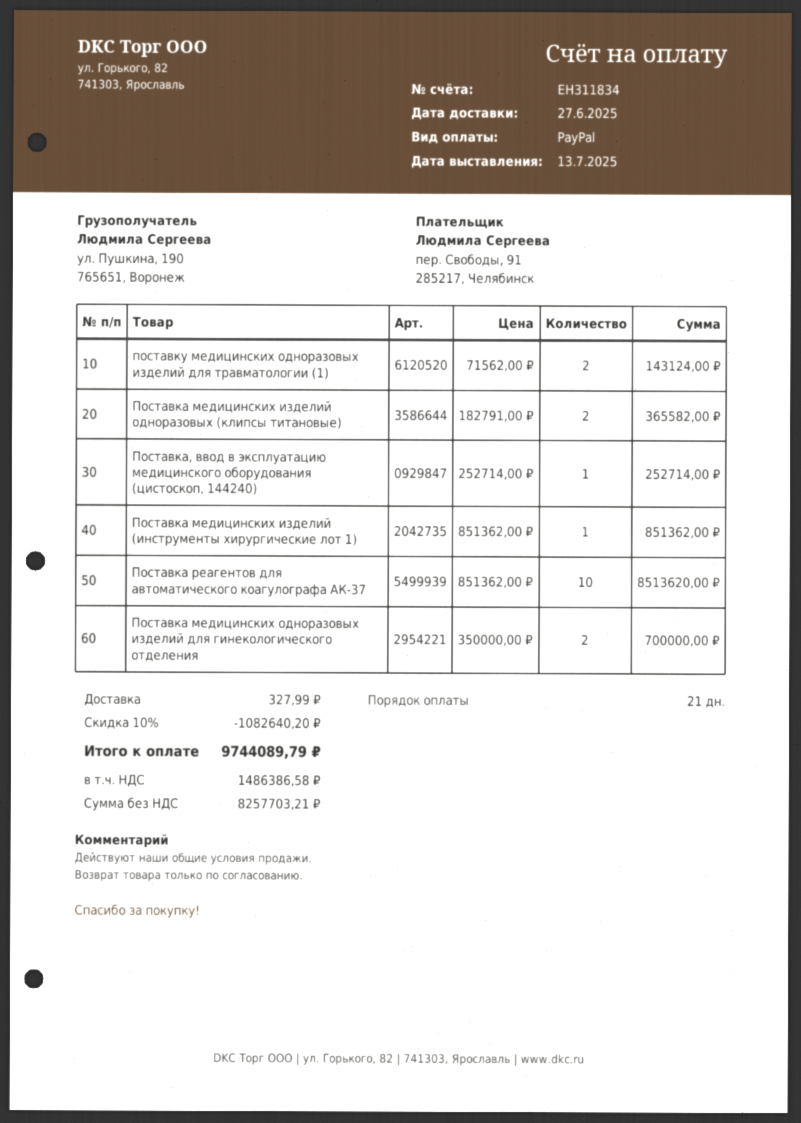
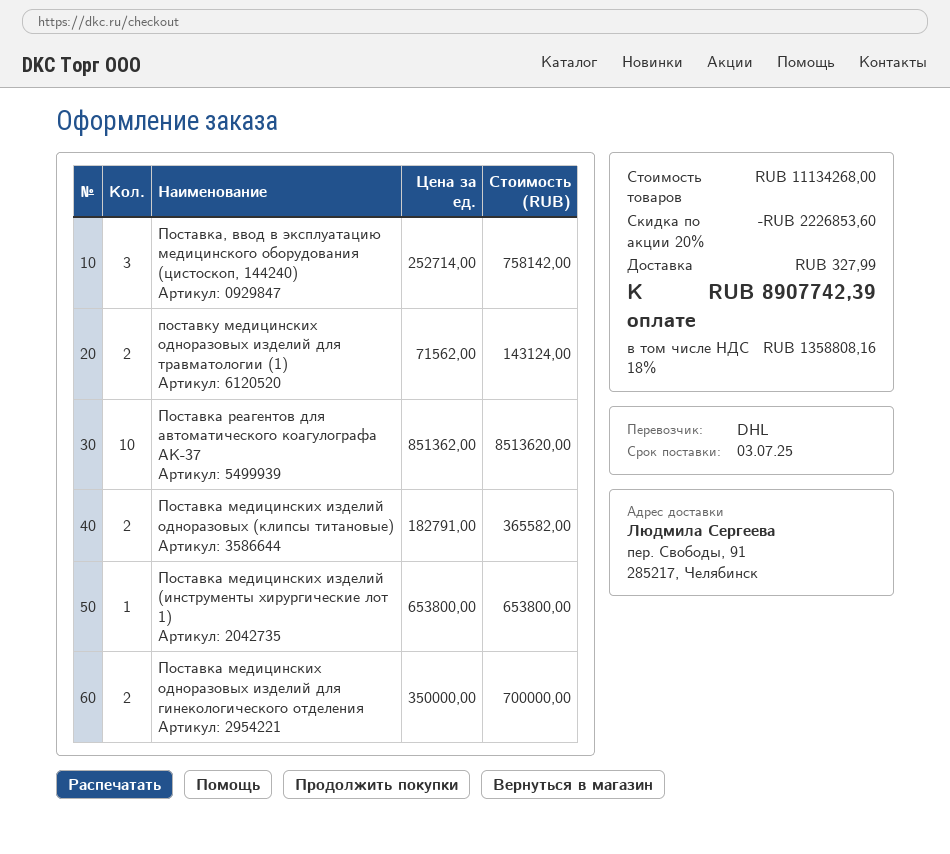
delivery date: 2025-06-27 -> 2025-07-03
ship to: ул. Пушкина, 190, 765651, Воронеж -> пер. Свободы, 91, 285217, Челябинск
Поставка, ввод в эксплуатацию медицинского оборудования (цистоскоп, 144240): 1 x 252714.00 = 252714.00 -> 3 x 252714.00 = 758142.00
Поставка медицинских изделий (инструменты хирургические лот 1): 1 x 851362.00 = 851362.00 -> 1 x 653800.00 = 653800.00
discount: 10% = 1082640.20 -> 20% = 2226853.60
tax: 1486386.58 -> 1358808.16
total: 9744089.79 -> 8907742.39

